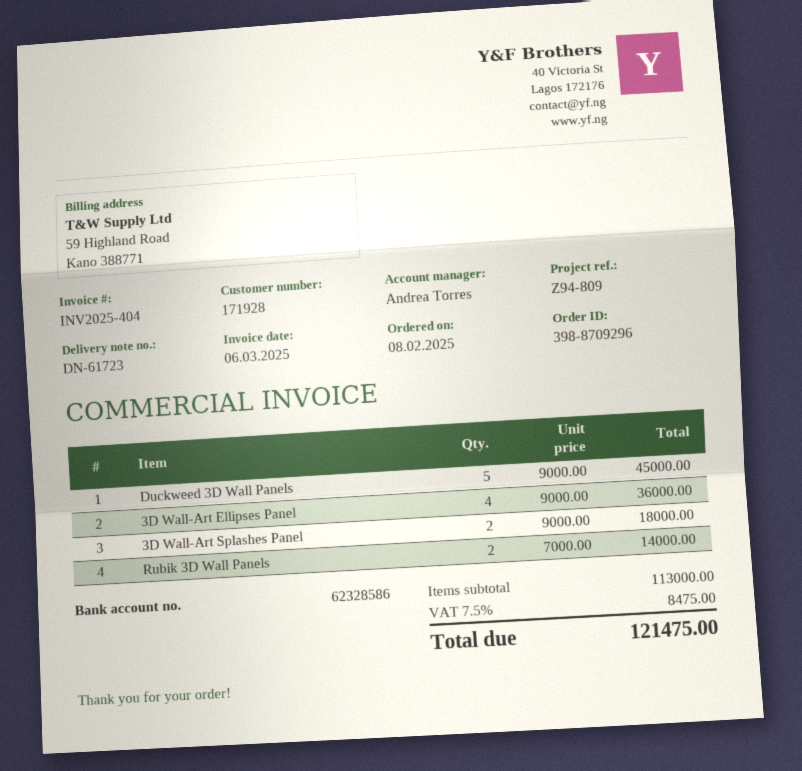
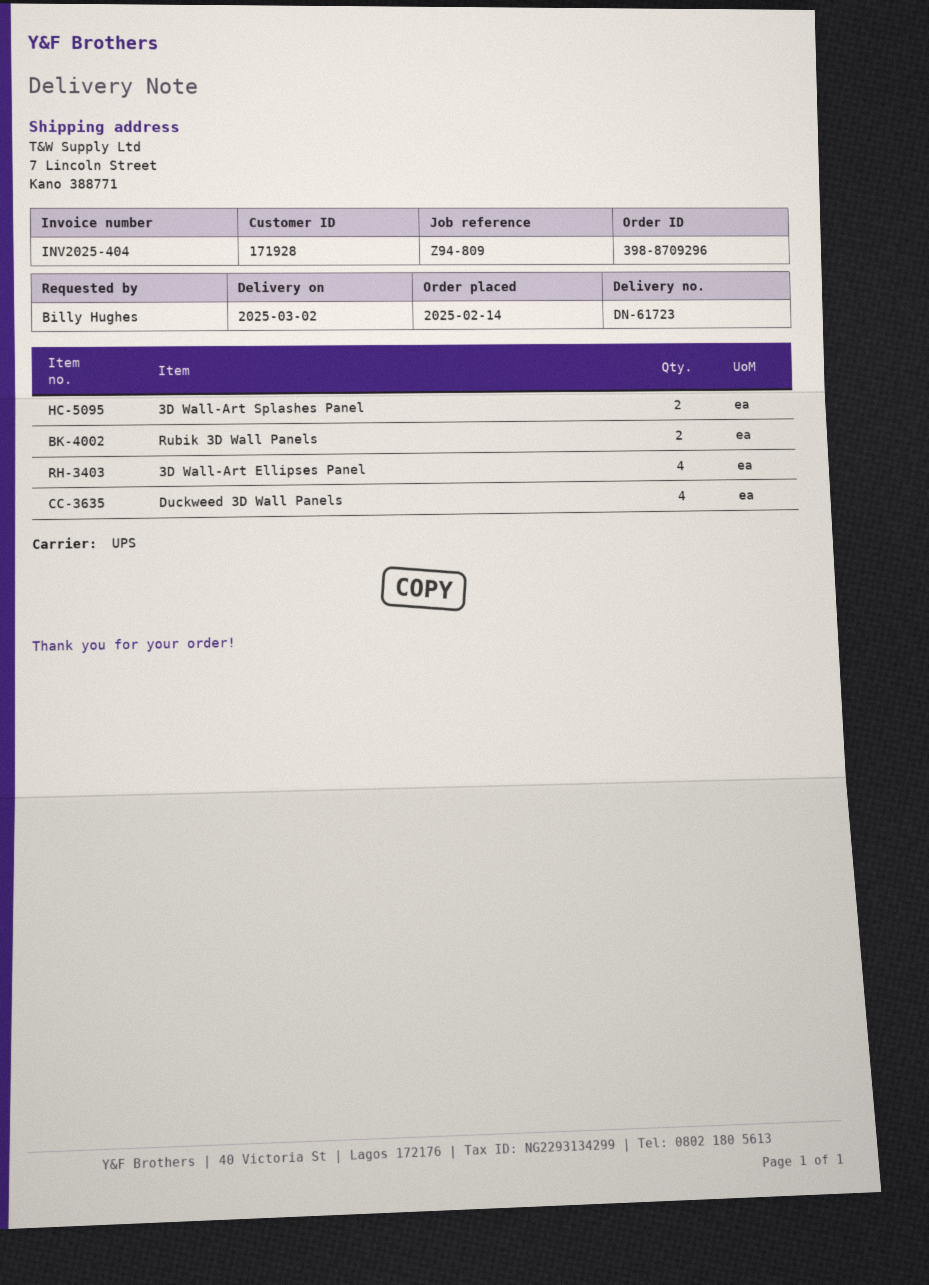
order date: 2025-02-08 -> 2025-02-14
Duckweed 3D Wall Panels: 5 -> 4

